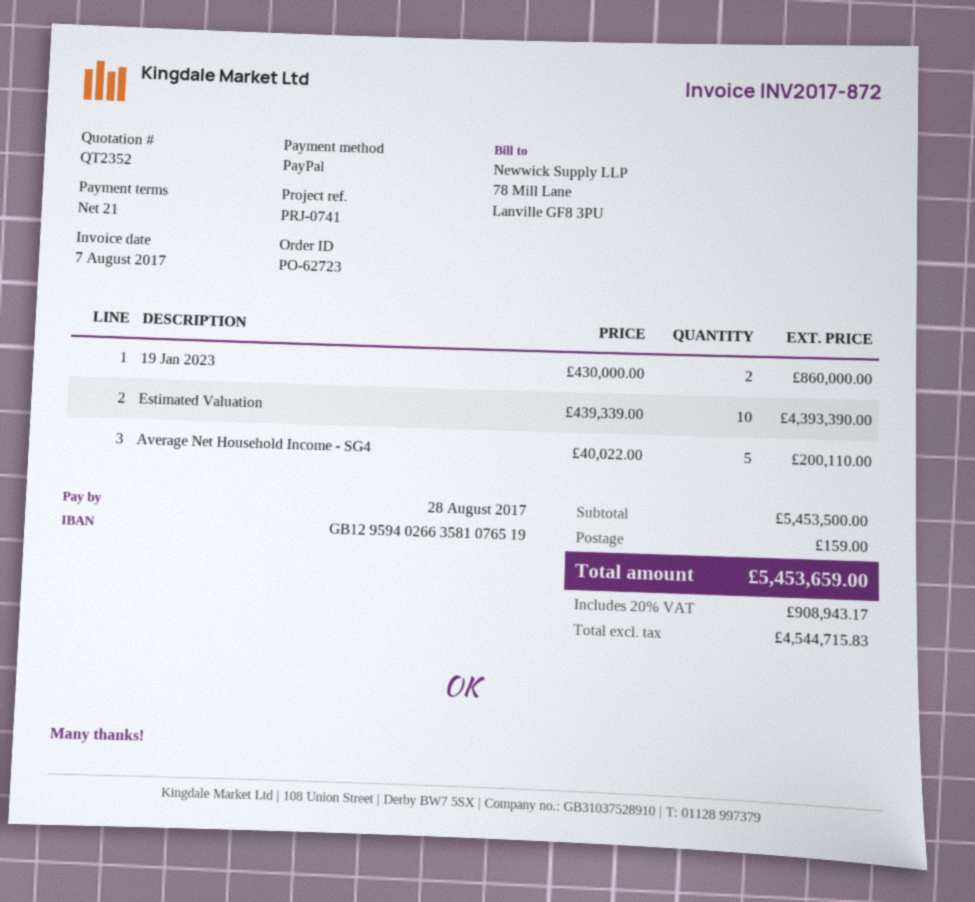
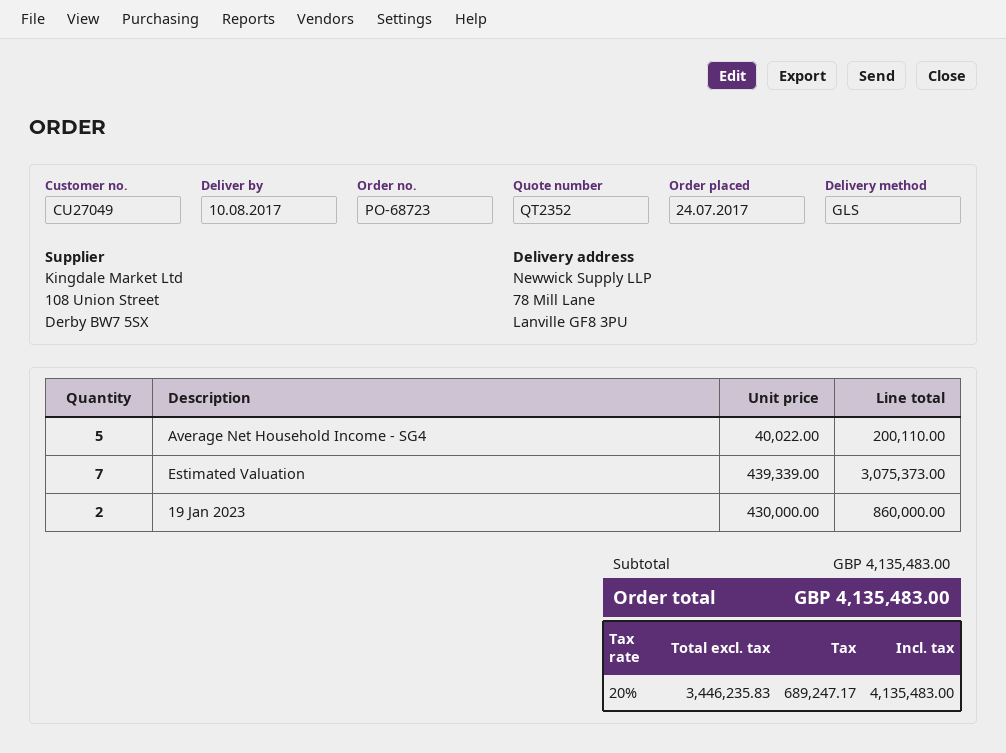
order number: PO-62723 -> PO-68723
Estimated Valuation: 10 x 439339.00 = 4393390.00 -> 7 x 439339.00 = 3075373.00
subtotal: 5453500.00 -> 4135483.00
shipping: 159.00 -> none
net: 4544715.83 -> 3446235.83
tax: 20% = 908943.17 -> 20% = 689247.17
total: 5453659.00 -> 4135483.00

